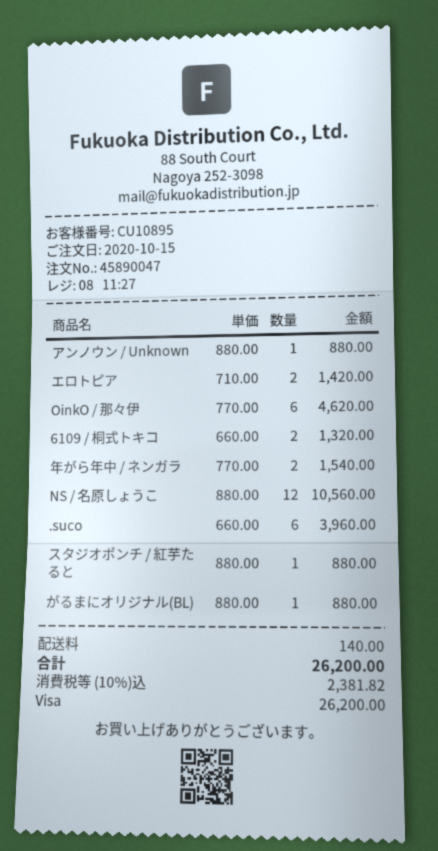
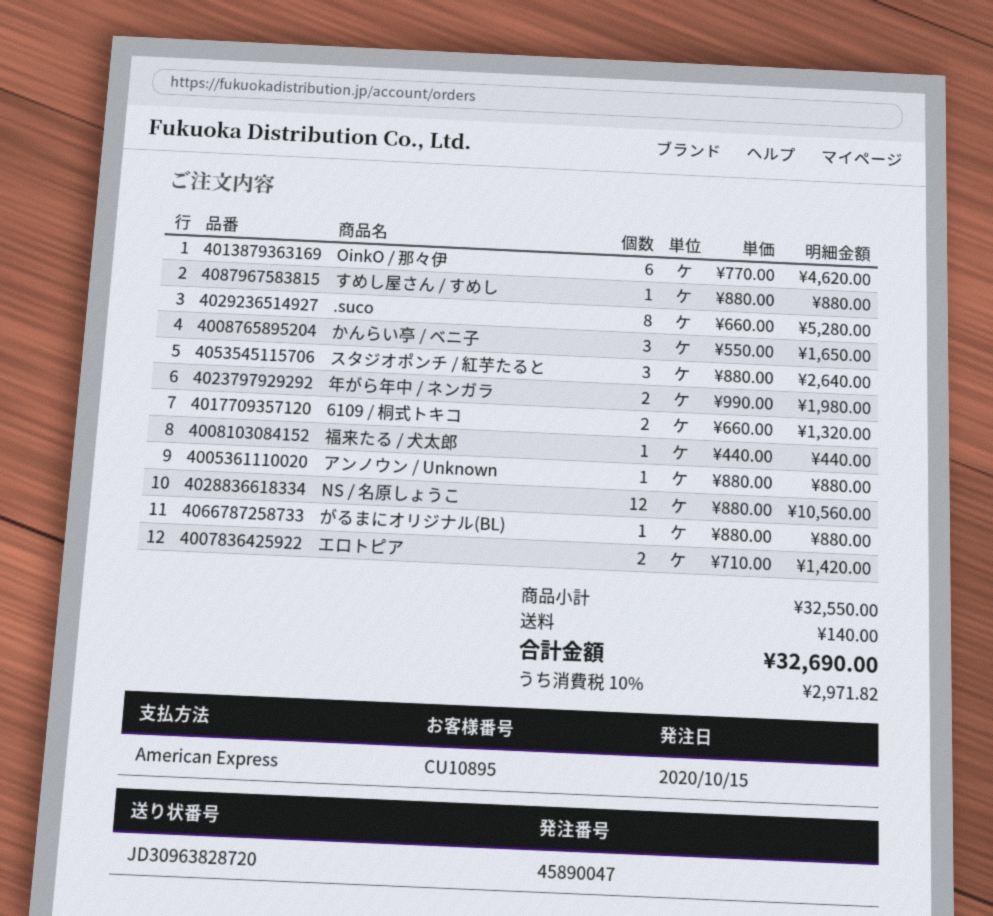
payment method: Visa -> American Express
年がら年中 / ネンガラ: 2 x 770.00 = 1540.00 -> 2 x 990.00 = 1980.00
.suco: 6 x 660.00 = 3960.00 -> 8 x 660.00 = 5280.00
スタジオポンチ / 紅芋たると: 1 x 880.00 = 880.00 -> 3 x 880.00 = 2640.00
すめし屋さん / すめし: none -> 1 x 880.00 = 880.00
かんらい亭 / ベニ子: none -> 3 x 550.00 = 1650.00
福来たる / 犬太郎: none -> 1 x 440.00 = 440.00
tax: 10% = 2381.82 -> 10% = 2971.82
total: 26200.00 -> 32690.00

